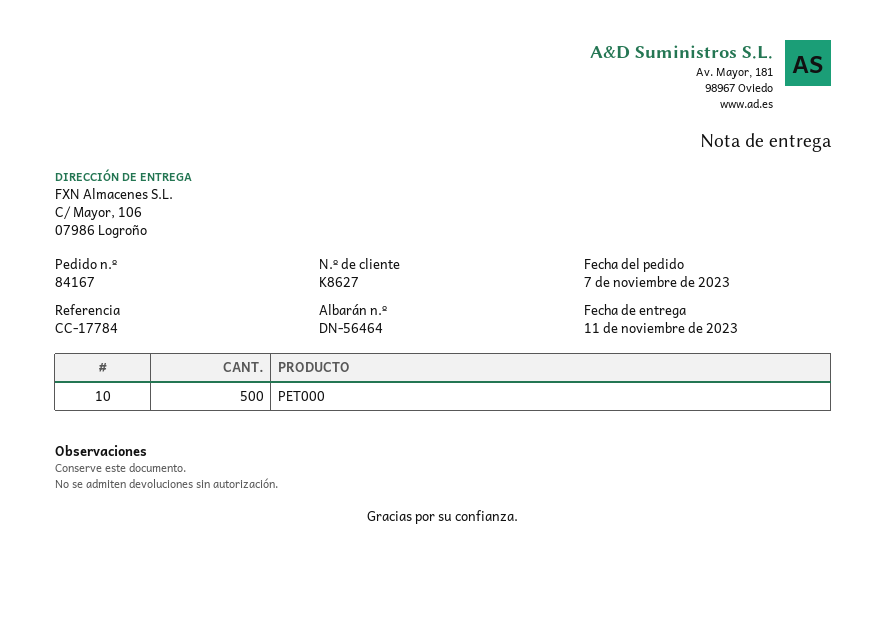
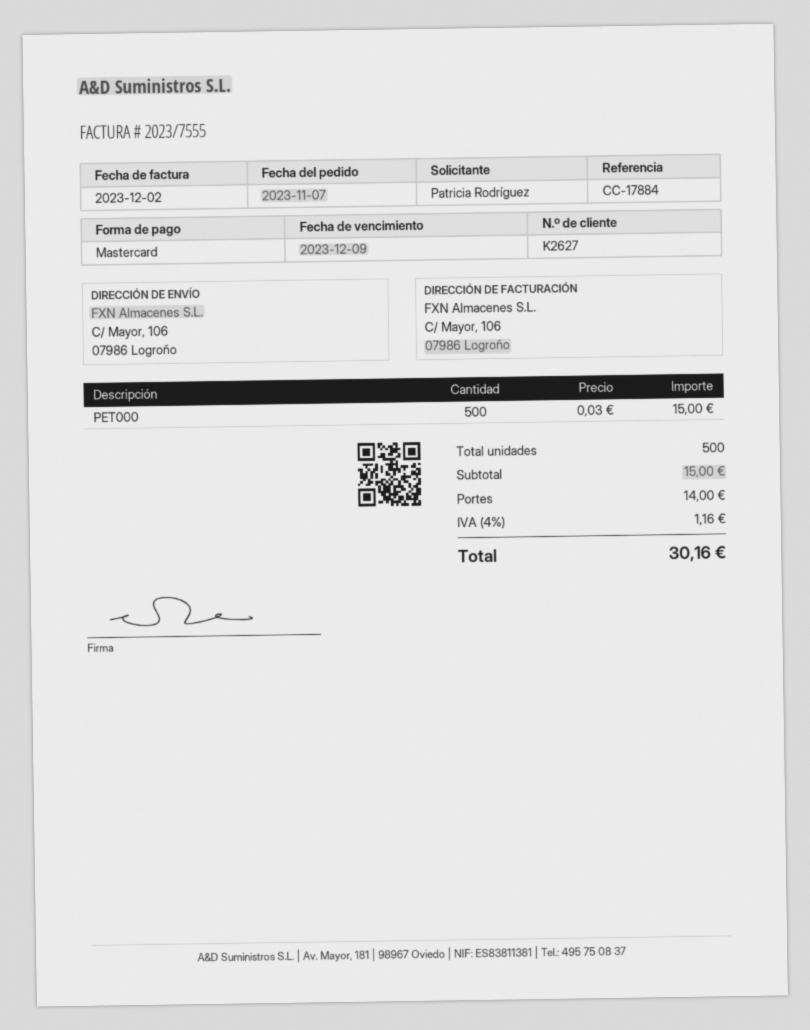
customer number: K8627 -> K2627
reference: CC-17784 -> CC-17884

